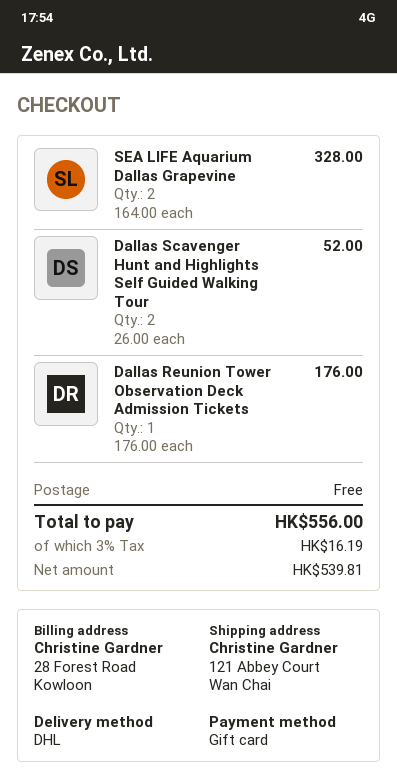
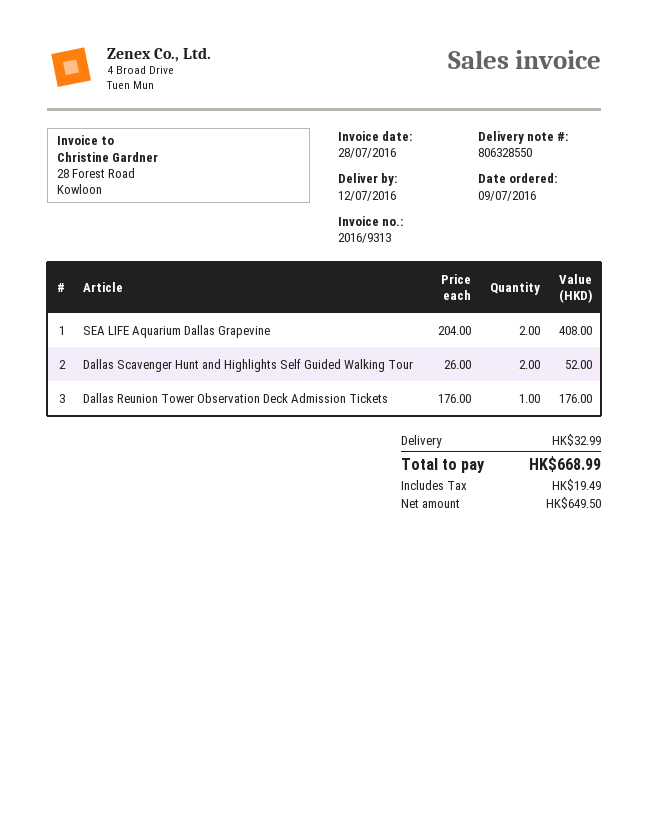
SEA LIFE Aquarium Dallas Grapevine: 2 x 164.00 = 328.00 -> 2 x 204.00 = 408.00
shipping: 0.00 -> 32.99
net: 539.81 -> 649.50
tax: 16.19 -> 19.49
total: 556.00 -> 668.99

